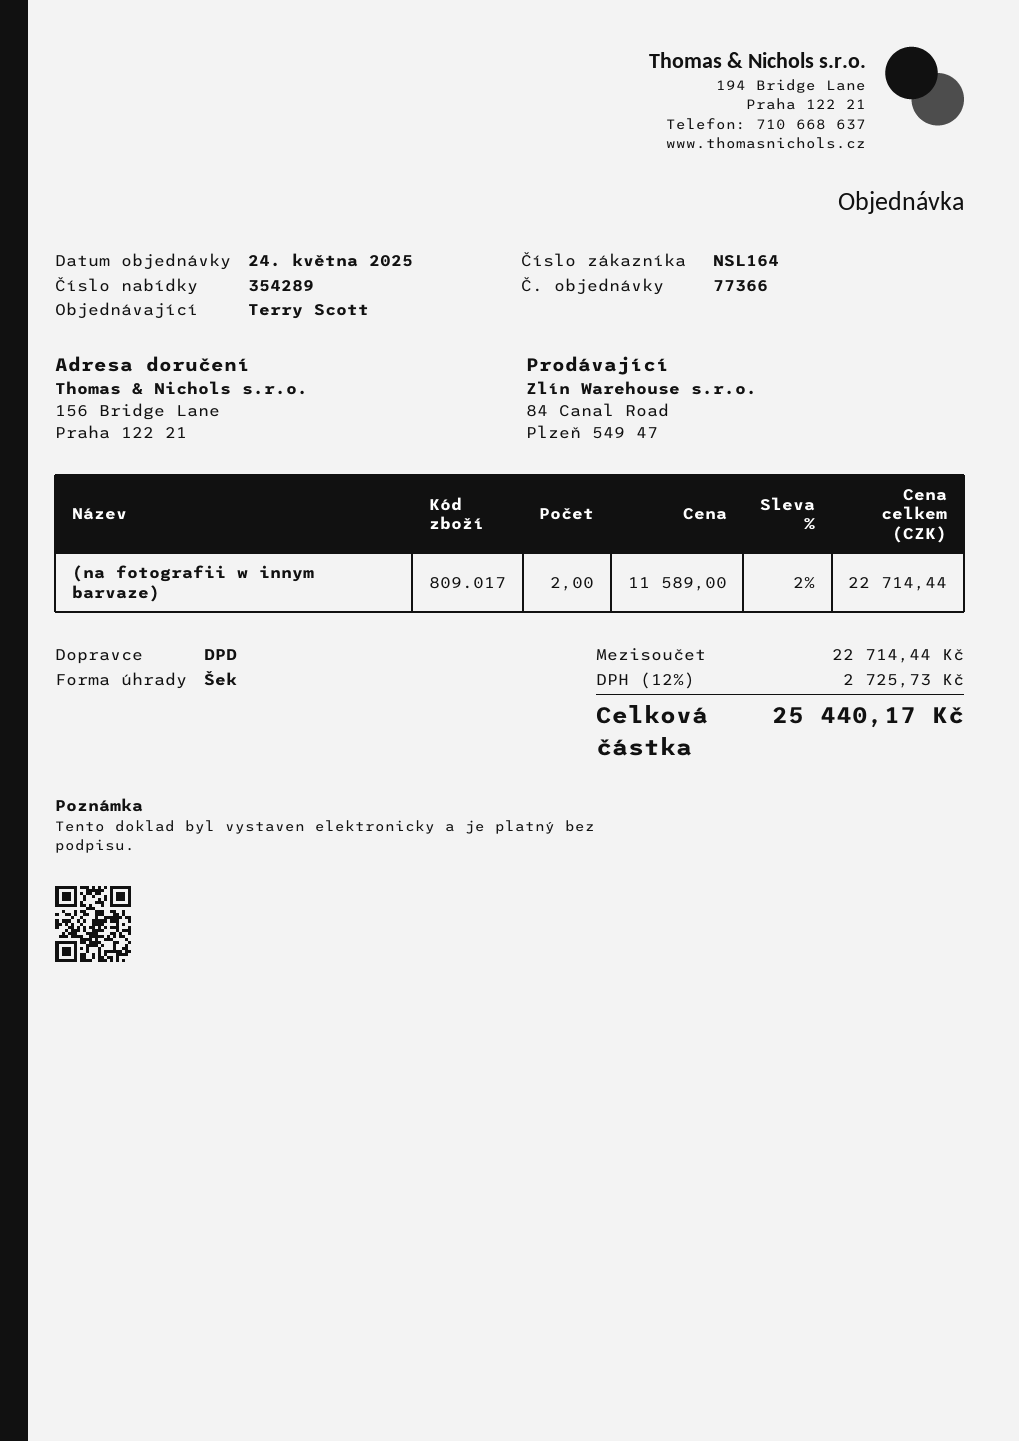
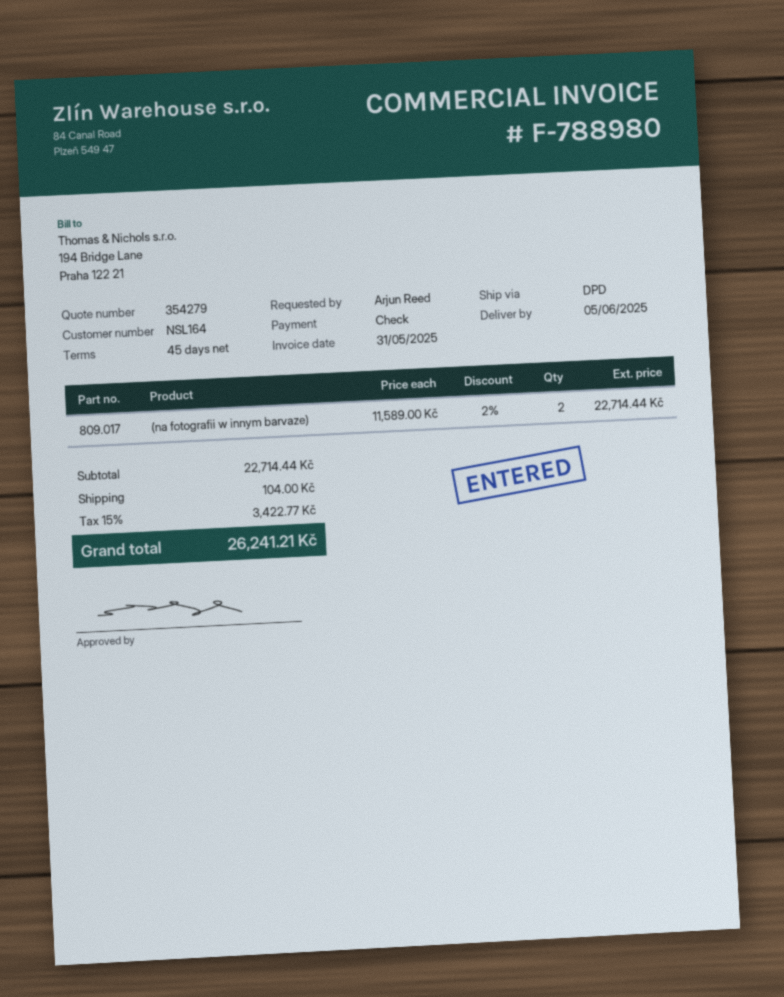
quote number: 354289 -> 354279
ordered by: Terry Scott -> Arjun Reed
shipping: none -> 104.00
tax: 12% = 2725.73 -> 15% = 3422.77
total: 25440.17 -> 26241.21

